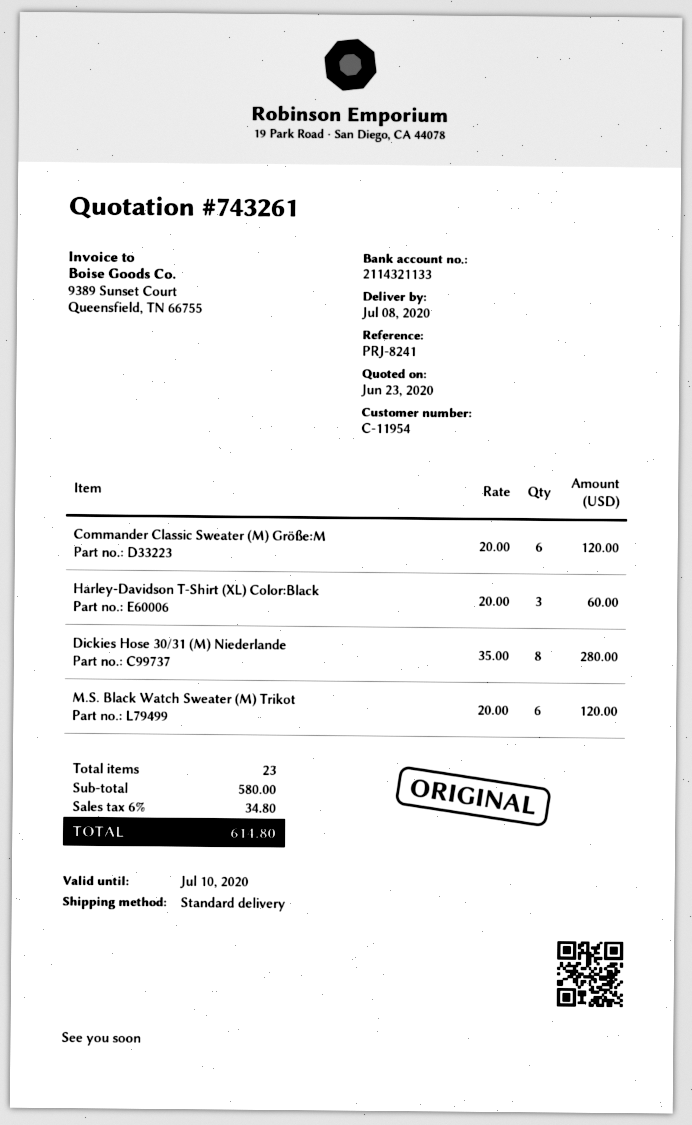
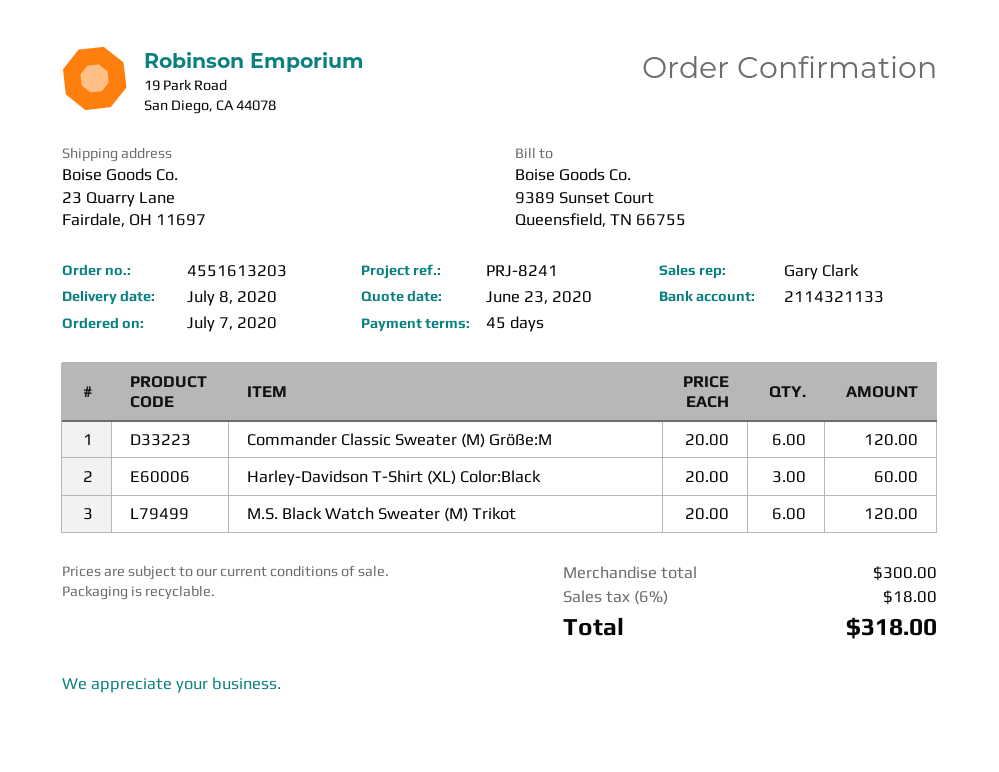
Dickies Hose 30/31 (M) Niederlande: 8 x 35.00 = 280.00 -> none
subtotal: 580.00 -> 300.00
tax: 6% = 34.80 -> 6% = 18.00
total: 614.80 -> 318.00

